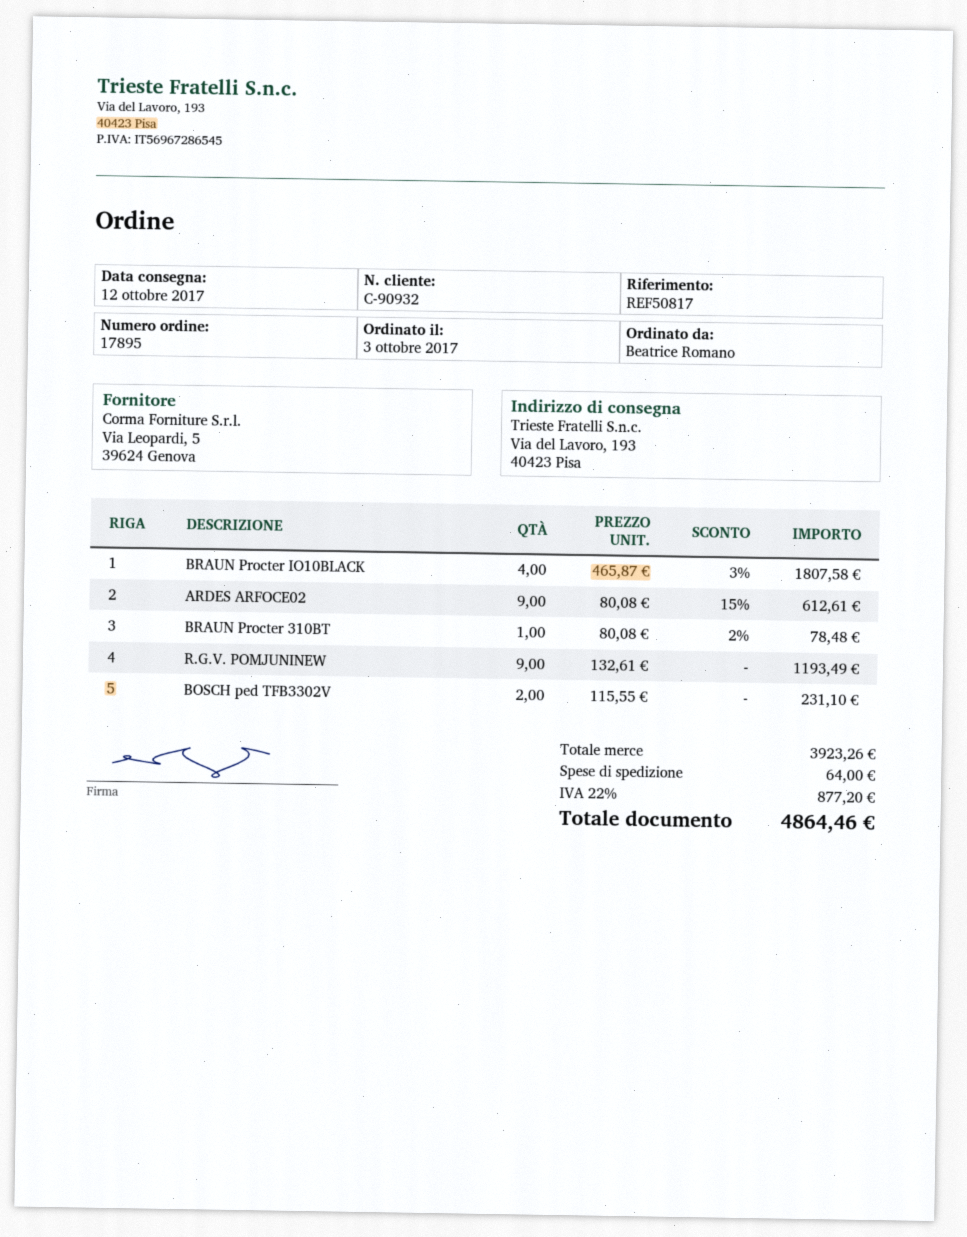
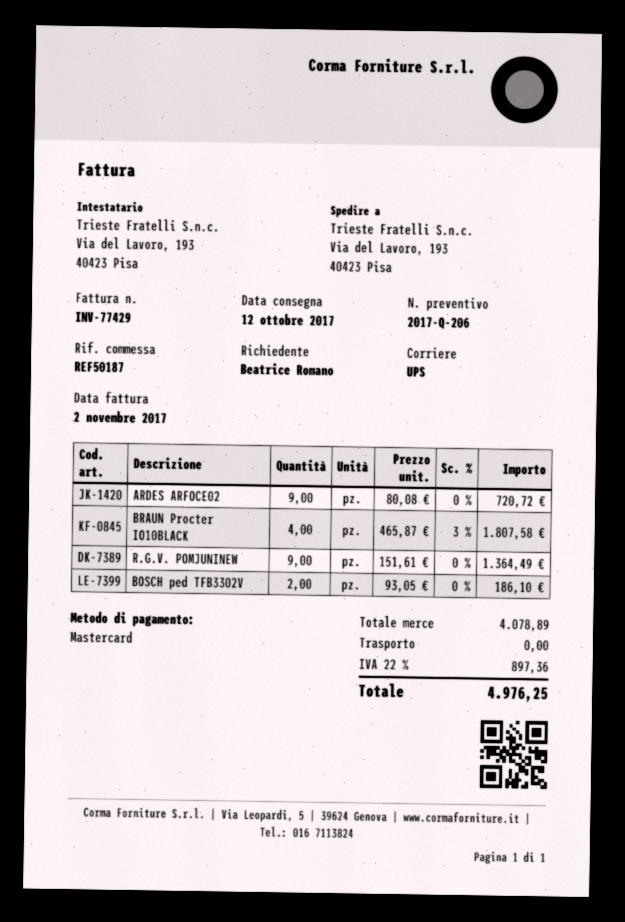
reference: REF50817 -> REF50187
ARDES ARFOCE02: 9 x 80.08 - 15% = 612.61 -> 9 x 80.08 = 720.72
BRAUN Procter 310BT: 1 x 80.08 - 2% = 78.48 -> none
R.G.V. POMJUNINEW: 9 x 132.61 = 1193.49 -> 9 x 151.61 = 1364.49
BOSCH ped TFB3302V: 2 x 115.55 = 231.10 -> 2 x 93.05 = 186.10
subtotal: 3923.26 -> 4078.89
shipping: 64.00 -> 0.00
tax: 22% = 877.20 -> 22% = 897.36
total: 4864.46 -> 4976.25

